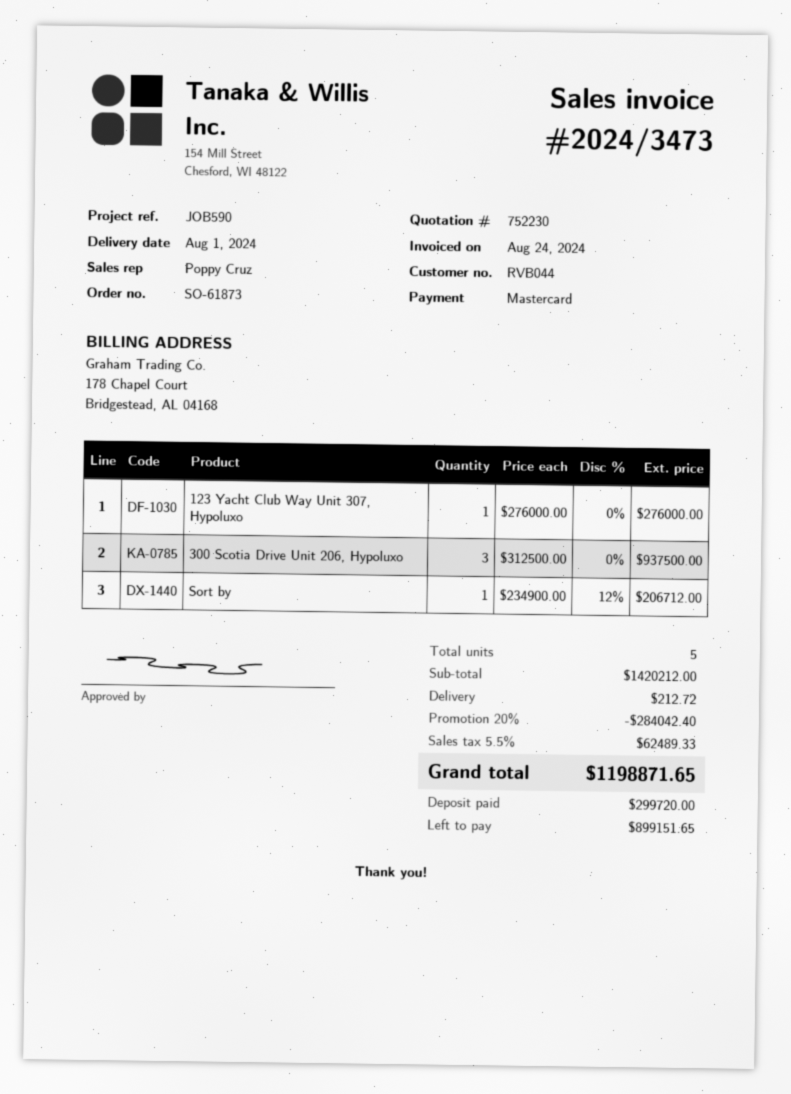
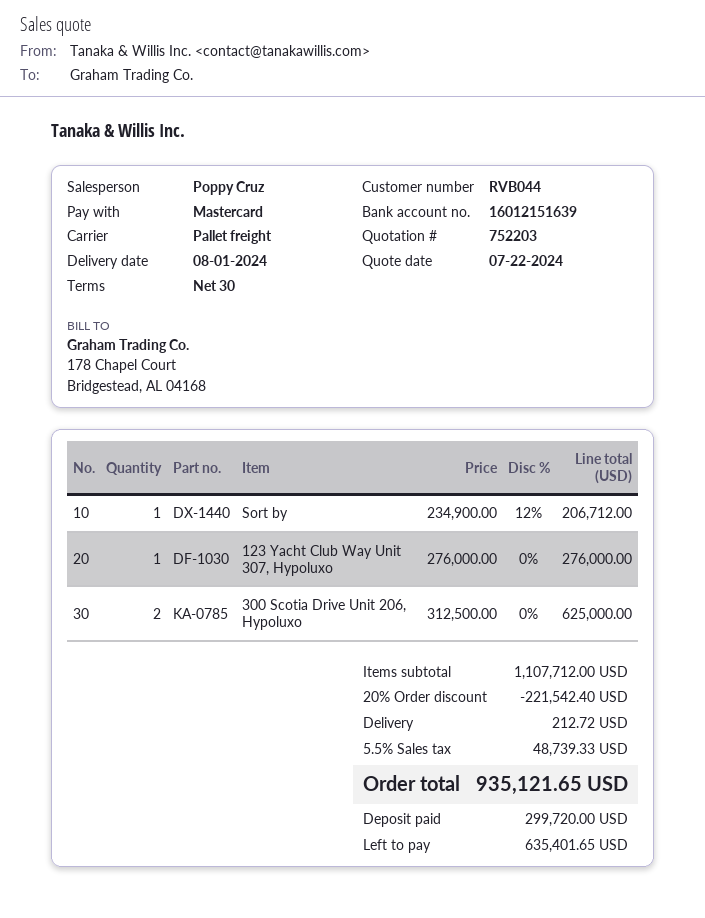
quote number: 752230 -> 752203
300 Scotia Drive Unit 206, Hypoluxo: 3 x 312500.00 = 937500.00 -> 2 x 312500.00 = 625000.00
subtotal: 1420212.00 -> 1107712.00
discount: 20% = 284042.40 -> 20% = 221542.40
tax: 5.5% = 62489.33 -> 5.5% = 48739.33
total: 1198871.65 -> 935121.65
balance: 899151.65 -> 635401.65

